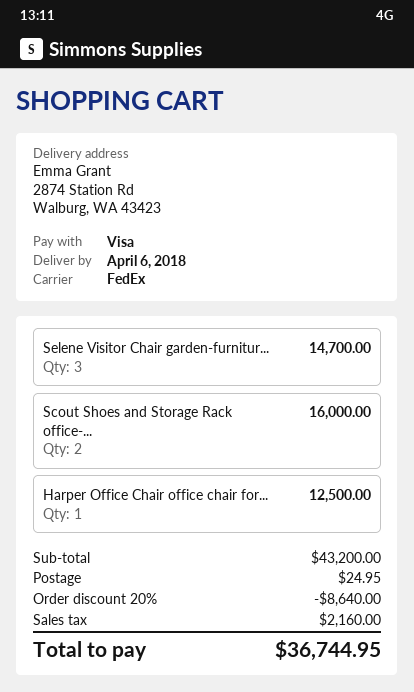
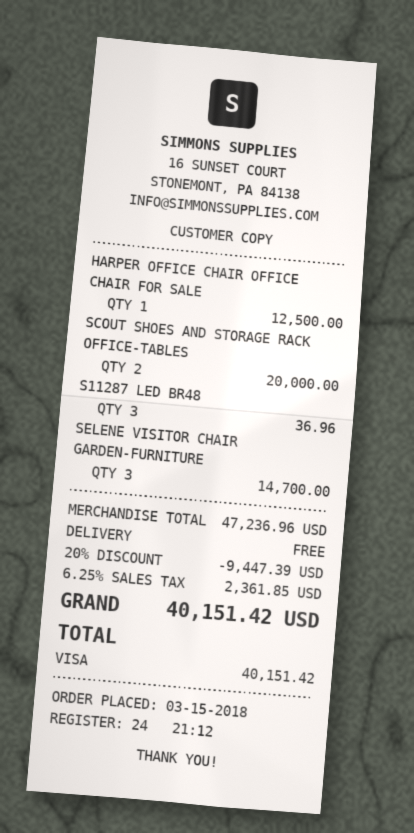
Scout Shoes and Storage Rack office-...: 2 for 16000.00 -> 2 for 20000.00
S11287 LED BR48: none -> 3 for 36.96
subtotal: 43200.00 -> 47236.96
discount: 20% = 8640.00 -> 20% = 9447.39
shipping: 24.95 -> 0.00
tax: 2160.00 -> 2361.85
total: 36744.95 -> 40151.42

